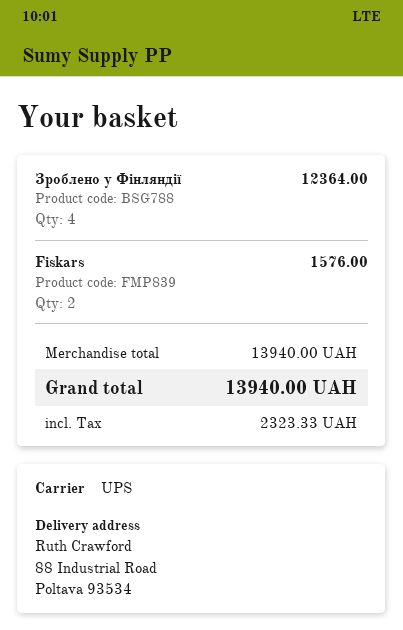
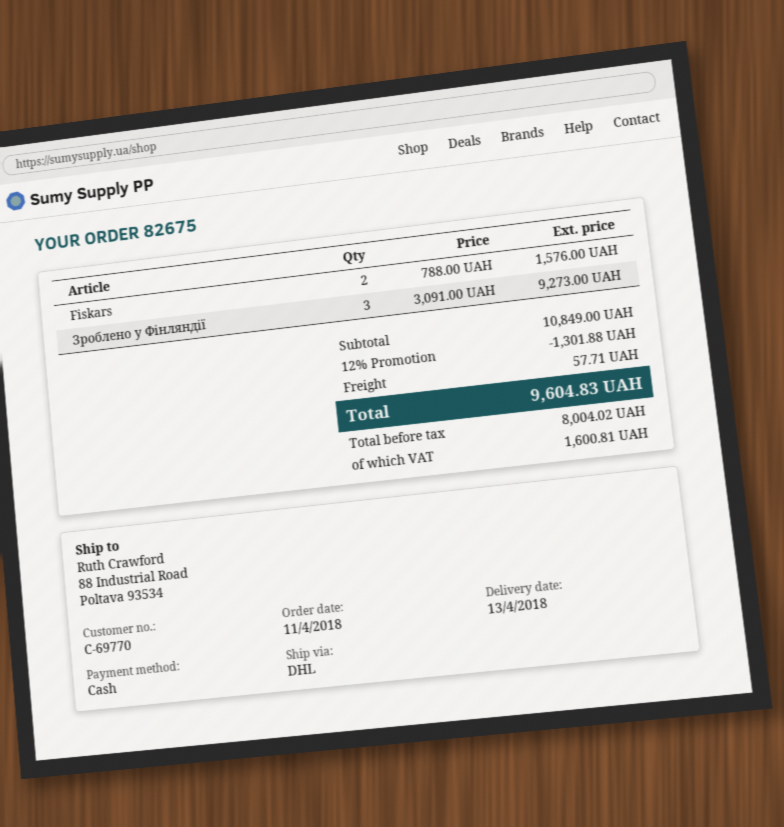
shipping method: UPS -> DHL
Зроблено у Фінляндії: 4 for 12364.00 -> 3 for 9273.00
subtotal: 13940.00 -> 10849.00
discount: none -> 12% = 1301.88
shipping: none -> 57.71
tax: 2323.33 -> 1600.81
total: 13940.00 -> 9604.83

